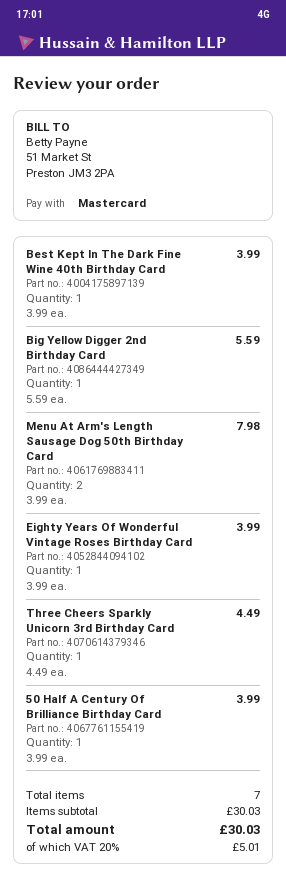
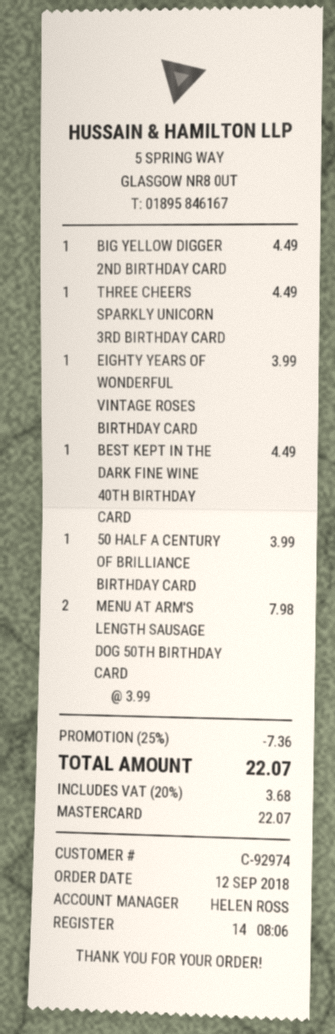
Best Kept In The Dark Fine Wine 40th Birthday Card: 1 x 3.99 = 3.99 -> 1 x 4.49 = 4.49
Big Yellow Digger 2nd Birthday Card: 1 x 5.59 = 5.59 -> 1 x 4.49 = 4.49
discount: none -> 25% = 7.36
tax: 20% = 5.01 -> 20% = 3.68
total: 30.03 -> 22.07

